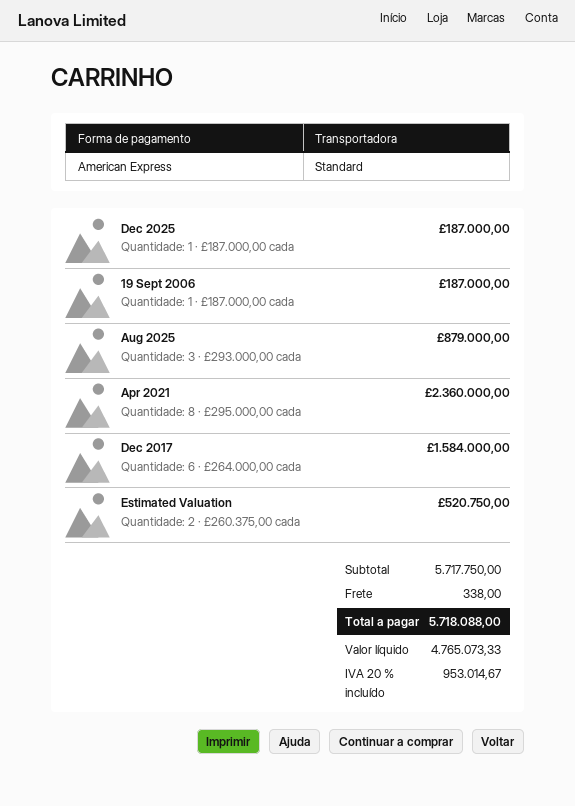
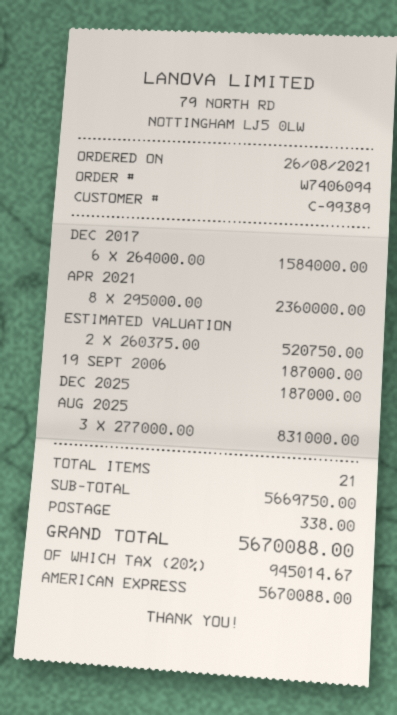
Aug 2025: 3 x 293000.00 = 879000.00 -> 3 x 277000.00 = 831000.00
subtotal: 5717750.00 -> 5669750.00
tax: 20% = 953014.67 -> 20% = 945014.67
total: 5718088.00 -> 5670088.00

